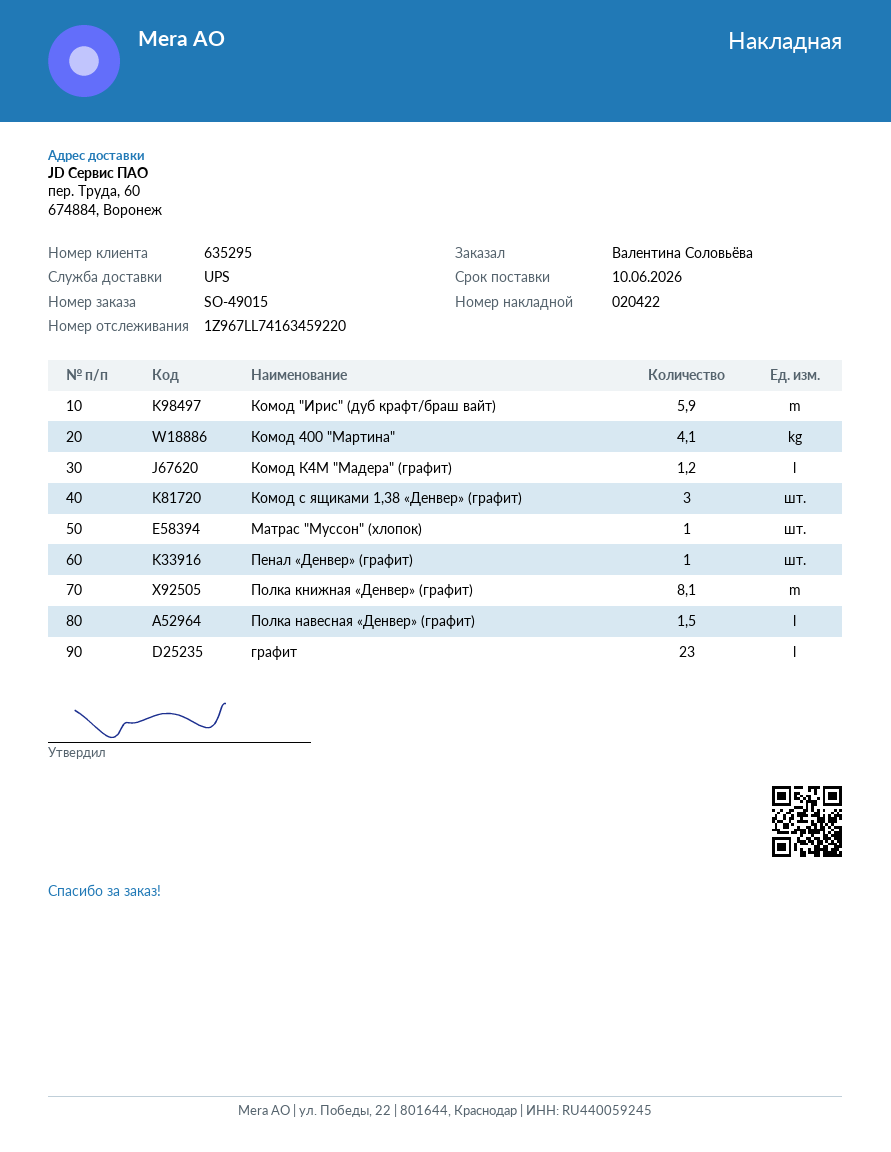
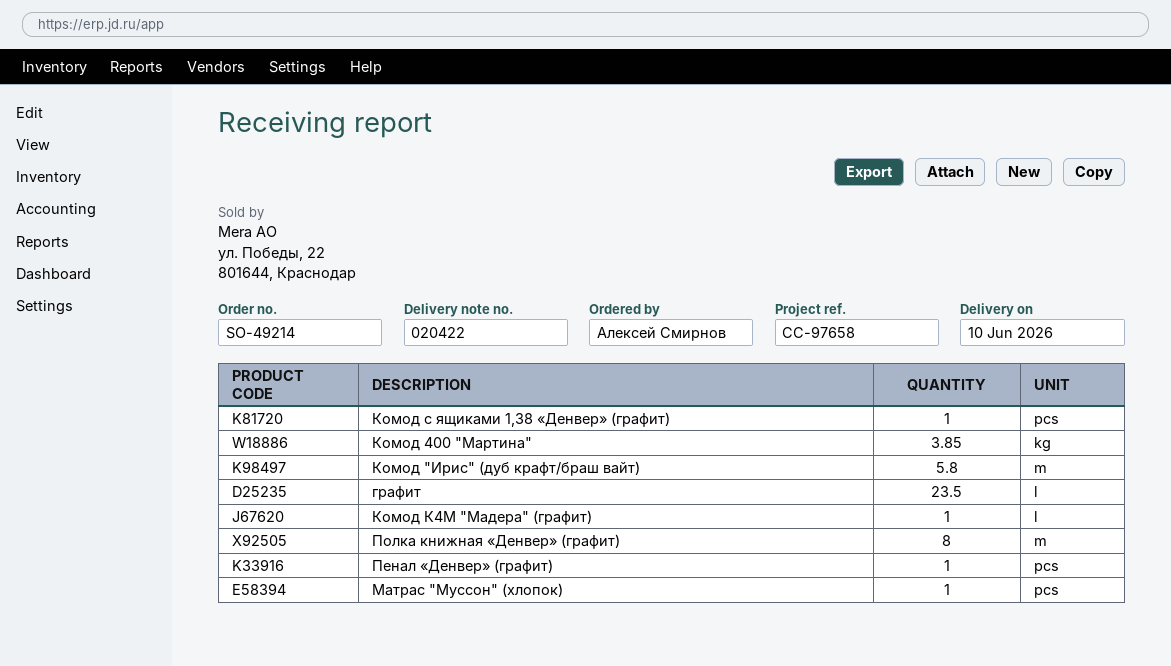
order number: SO-49015 -> SO-49214
ordered by: Валентина Соловьёва -> Алексей Смирнов
Комод "Ирис" (дуб крафт/браш вайт): 5.9 -> 5.8
Комод 400 "Мартина": 4.1 -> 3.85
Комод К4М "Мадера" (графит): 1.2 -> 1
Комод с ящиками 1,38 «Денвер» (графит): 3 -> 1
Полка книжная «Денвер» (графит): 8.1 -> 8
Полка навесная «Денвер» (графит): 1.5 -> none
графит: 23 -> 23.5

